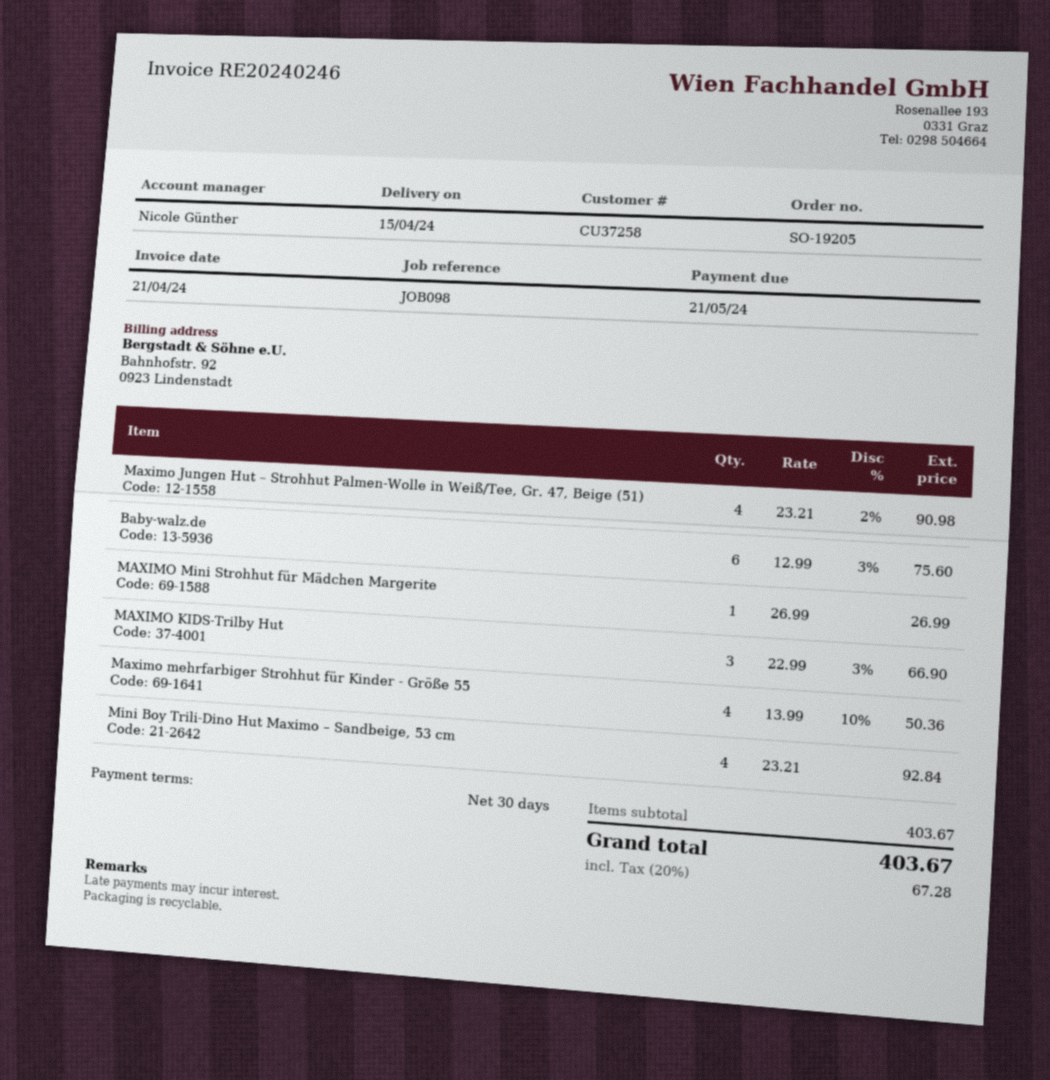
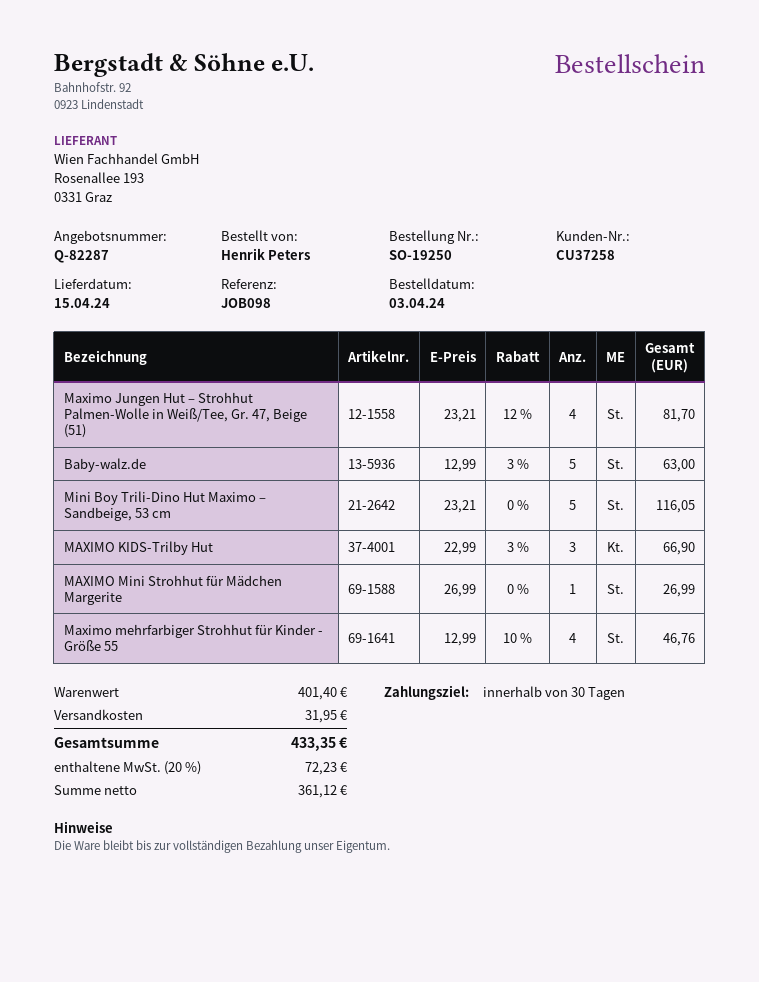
order number: SO-19205 -> SO-19250
Maximo Jungen Hut – Strohhut Palmen-Wolle in Weiß/Tee, Gr. 47, Beige (51): 4 x 23.21 - 2% = 90.98 -> 4 x 23.21 - 12% = 81.70
Baby-walz.de: 6 x 12.99 - 3% = 75.60 -> 5 x 12.99 - 3% = 63.00
Maximo mehrfarbiger Strohhut für Kinder - Größe 55: 4 x 13.99 - 10% = 50.36 -> 4 x 12.99 - 10% = 46.76
Mini Boy Trili‑Dino Hut Maximo – Sandbeige, 53 cm: 4 x 23.21 = 92.84 -> 5 x 23.21 = 116.05
subtotal: 403.67 -> 401.40
shipping: none -> 31.95
tax: 20% = 67.28 -> 20% = 72.23
total: 403.67 -> 433.35

